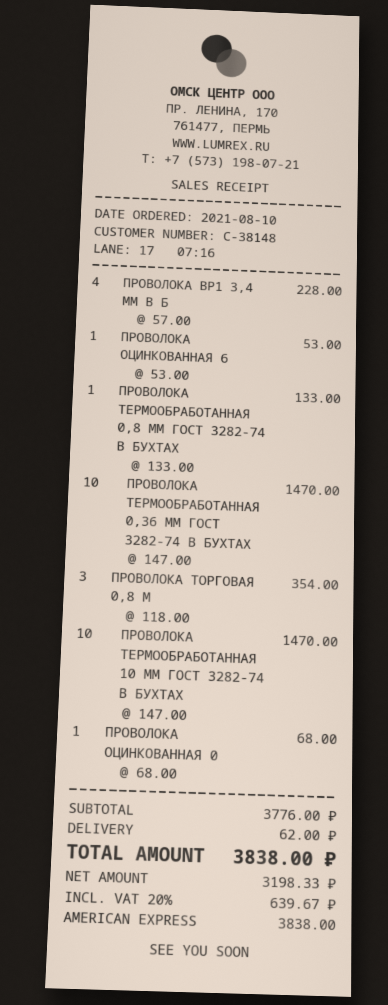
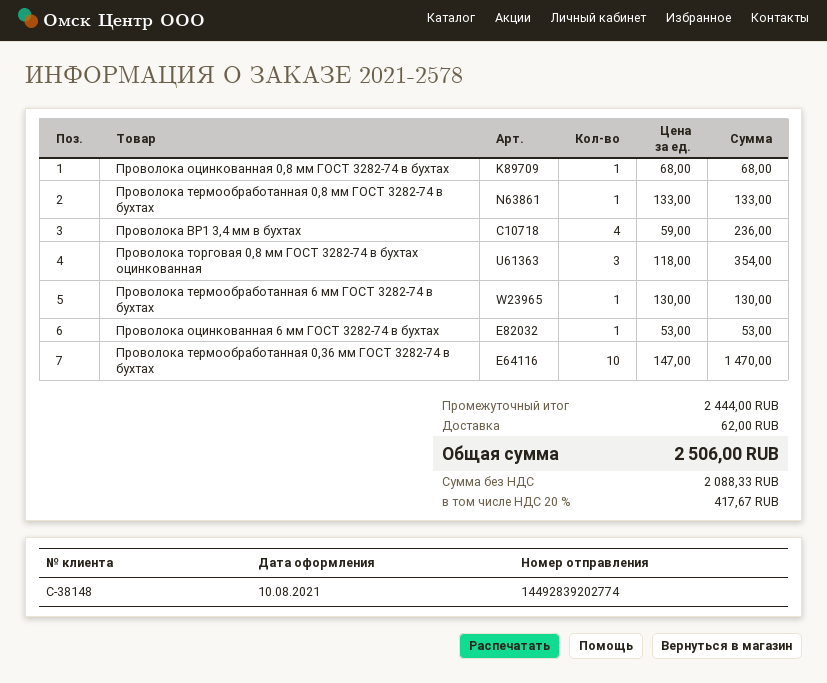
ПРОВОЛОКА ВР1 3,4 ММ В Б: 4 x 57.00 = 228.00 -> 4 x 59.00 = 236.00
ПРОВОЛОКА ТЕРМООБРАБОТАННАЯ 10 ММ ГОСТ 3282-74 В БУХТАХ: 10 x 147.00 = 1470.00 -> none
Проволока термообработанная 6 мм ГОСТ 3282-74 в бухтах: none -> 1 x 130.00 = 130.00
subtotal: 3776.00 -> 2444.00
net: 3198.33 -> 2088.33
tax: 20% = 639.67 -> 20% = 417.67
total: 3838.00 -> 2506.00

